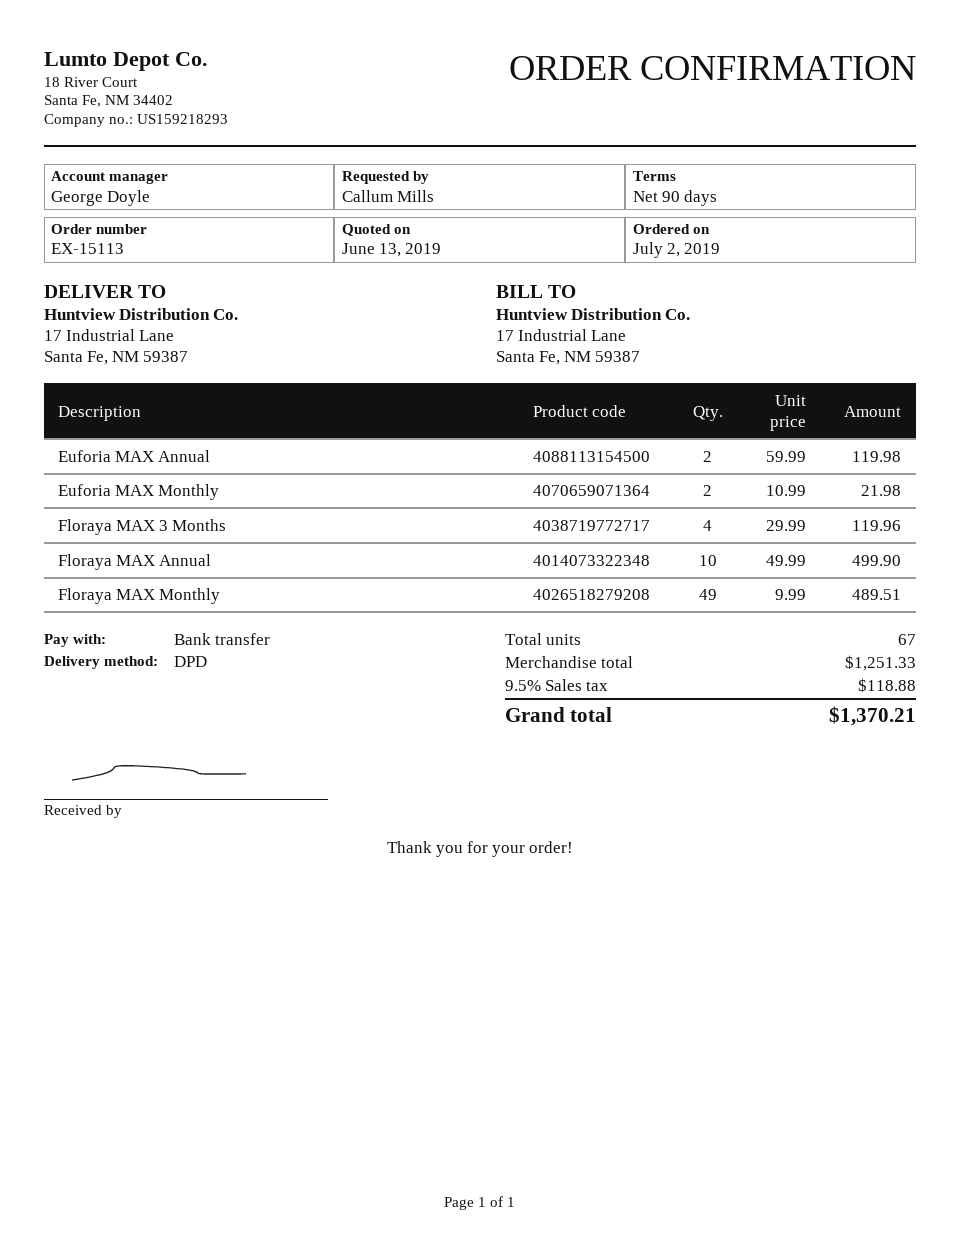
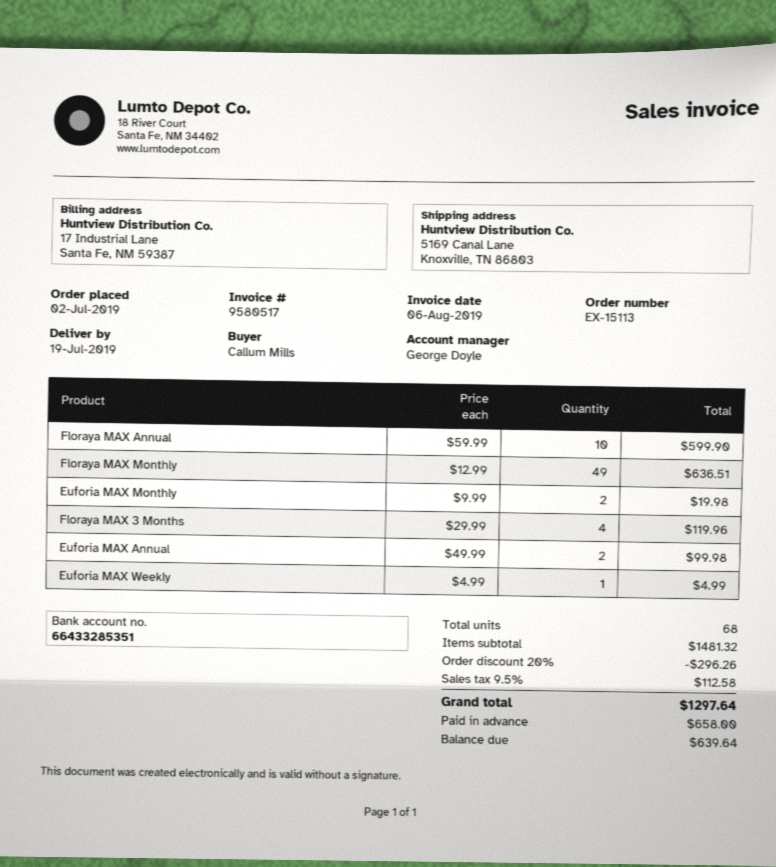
ship to: 17 Industrial Lane, Santa Fe, NM 59387 -> 5169 Canal Lane, Knoxville, TN 86803
Euforia MAX Annual: 2 x 59.99 = 119.98 -> 2 x 49.99 = 99.98
Euforia MAX Monthly: 2 x 10.99 = 21.98 -> 2 x 9.99 = 19.98
Floraya MAX Annual: 10 x 49.99 = 499.90 -> 10 x 59.99 = 599.90
Floraya MAX Monthly: 49 x 9.99 = 489.51 -> 49 x 12.99 = 636.51
Euforia MAX Weekly: none -> 1 x 4.99 = 4.99
total quantity: 67 -> 68
subtotal: 1251.33 -> 1481.32
discount: none -> 20% = 296.26
tax: 9.5% = 118.88 -> 9.5% = 112.58
total: 1370.21 -> 1297.64

